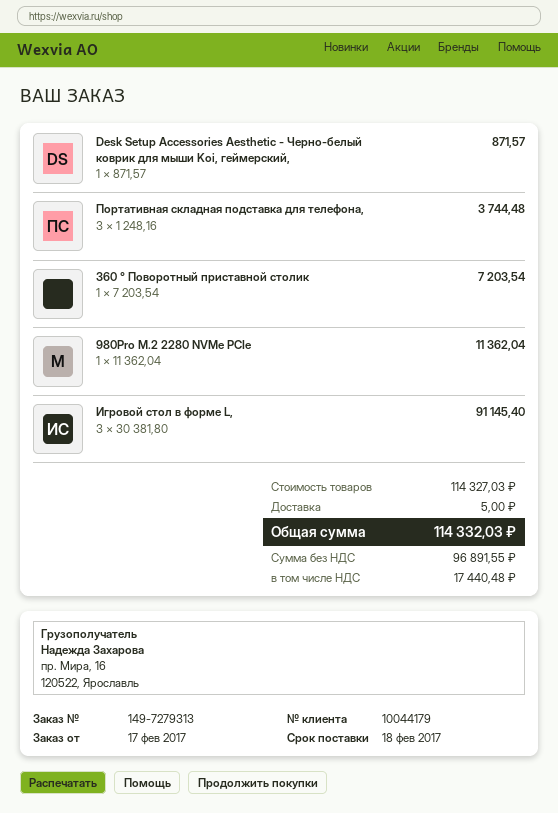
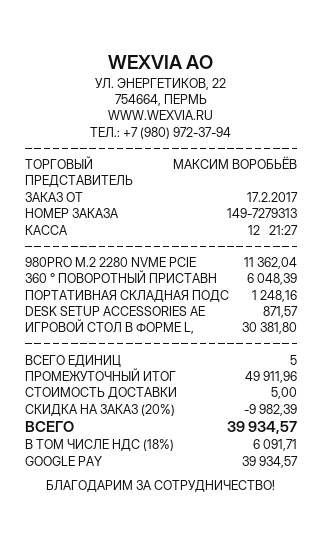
Портативная складная подставка для телефона,: 3 x 1248.16 = 3744.48 -> 1 x 1248.16 = 1248.16
360 ° Поворотный приставной столик: 1 x 7203.54 = 7203.54 -> 1 x 6048.39 = 6048.39
Игровой стол в форме L,: 3 x 30381.80 = 91145.40 -> 1 x 30381.80 = 30381.80
subtotal: 114327.03 -> 49911.96
discount: none -> 20% = 9982.39
tax: 17440.48 -> 6091.71
total: 114332.03 -> 39934.57

